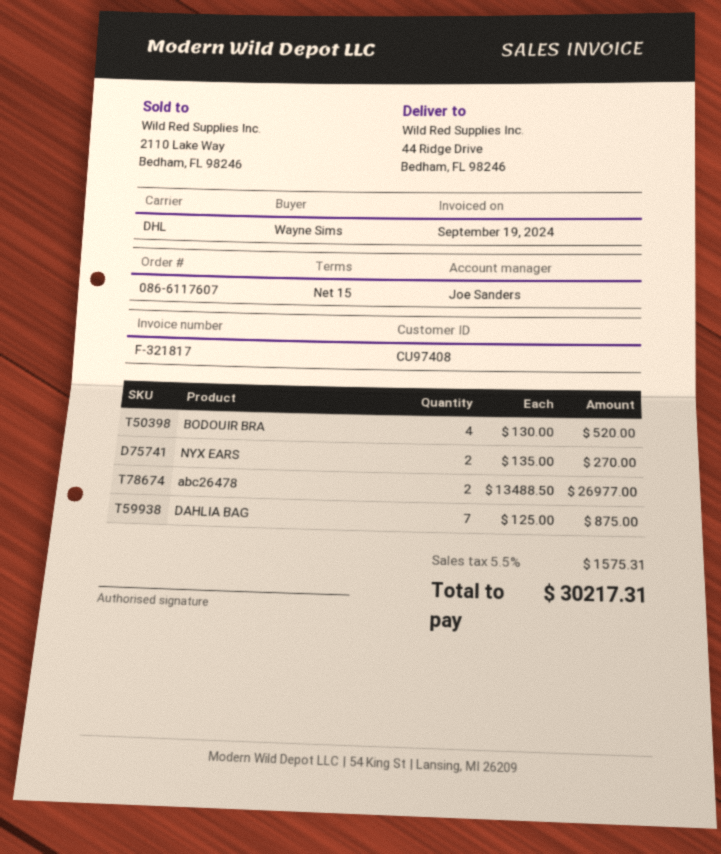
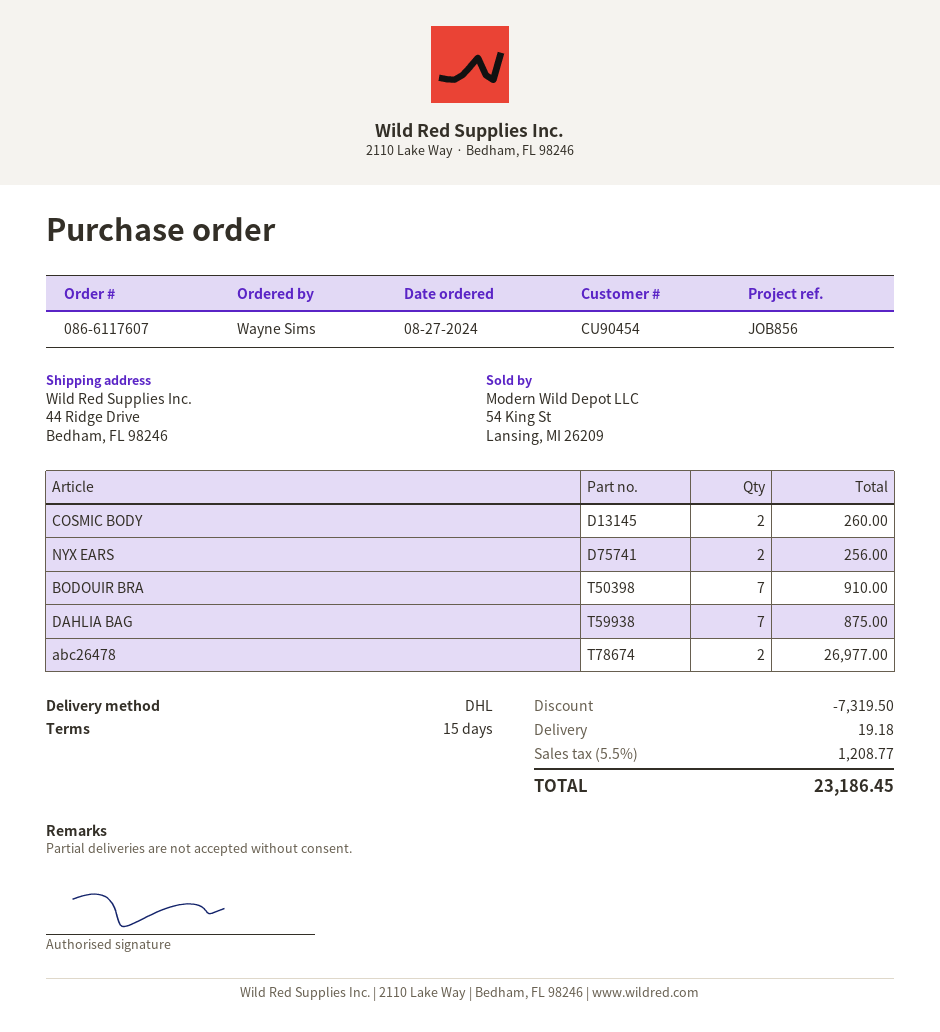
customer number: CU97408 -> CU90454
BODOUIR BRA: 4 for 520.00 -> 7 for 910.00
NYX EARS: 2 for 270.00 -> 2 for 256.00
COSMIC BODY: none -> 2 for 260.00
discount: none -> 7319.50
shipping: none -> 19.18
tax: 5.5% = 1575.31 -> 5.5% = 1208.77
total: 30217.31 -> 23186.45

